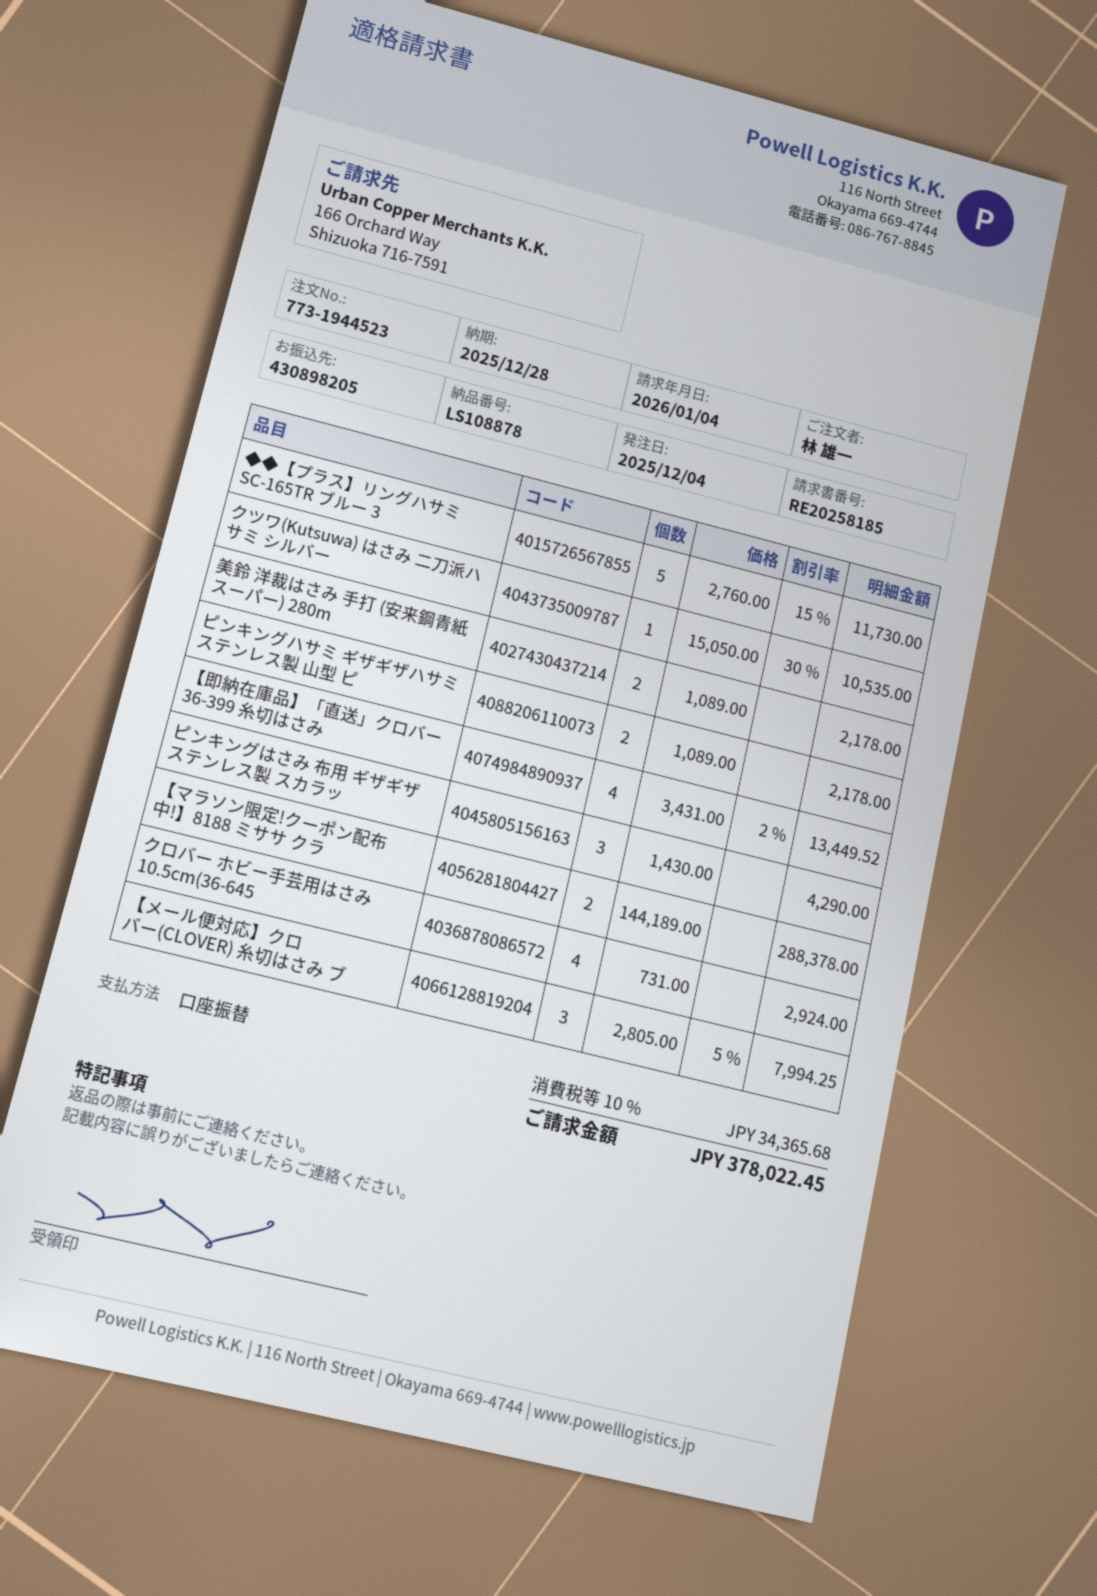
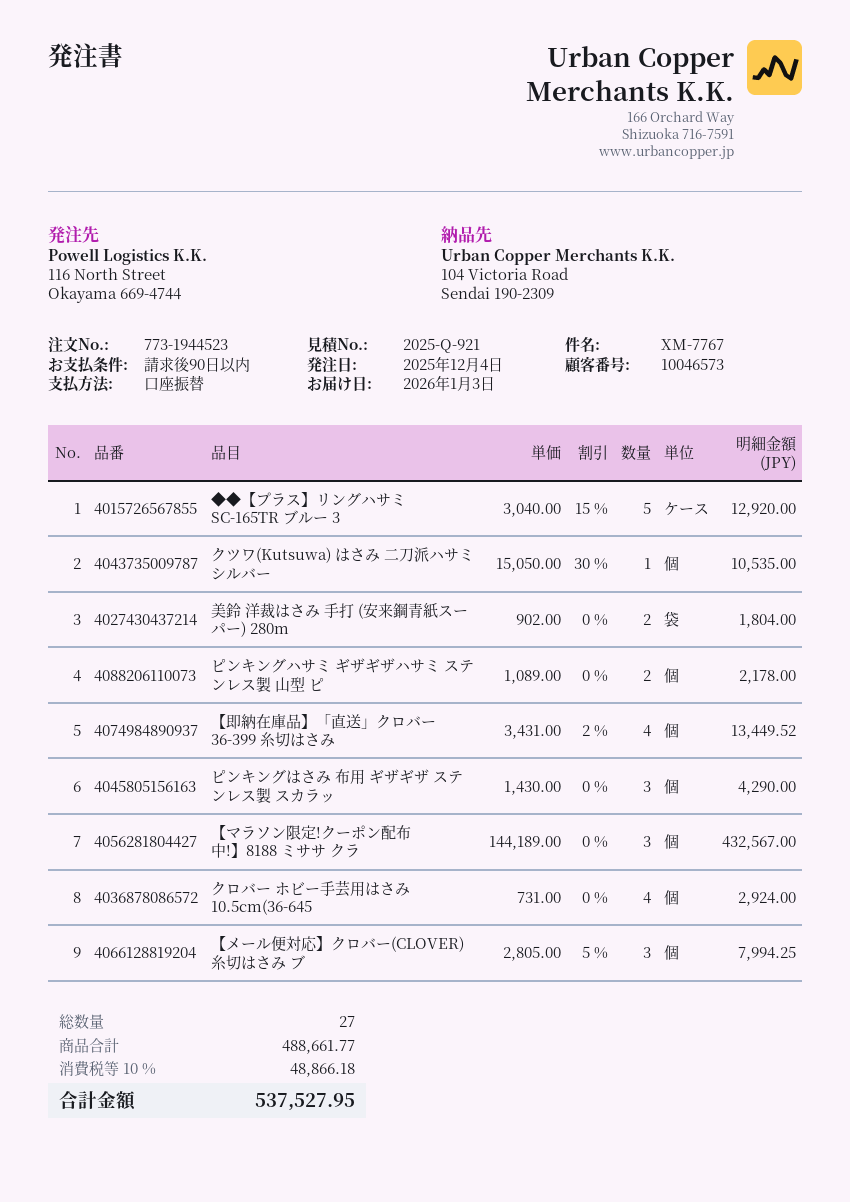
delivery date: 2025-12-28 -> 2026-01-03
◆◆【プラス】リングハサミ SC-165TR ブルー 3: 5 x 2760.00 - 15% = 11730.00 -> 5 x 3040.00 - 15% = 12920.00
美鈴 洋裁はさみ 手打 (安来鋼青紙スーパー) 280m: 2 x 1089.00 = 2178.00 -> 2 x 902.00 = 1804.00
【マラソン限定!クーポン配布中!】8188 ミササ クラ: 2 x 144189.00 = 288378.00 -> 3 x 144189.00 = 432567.00
tax: 10% = 34365.68 -> 10% = 48866.18
total: 378022.45 -> 537527.95

